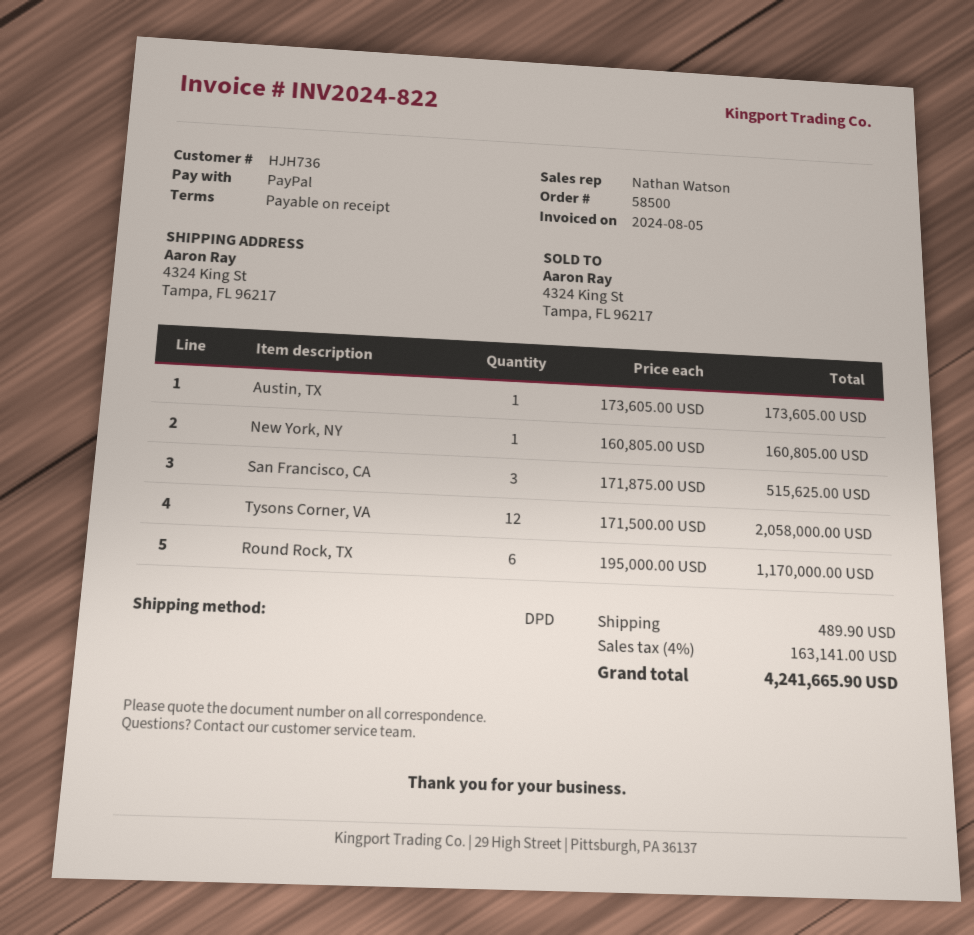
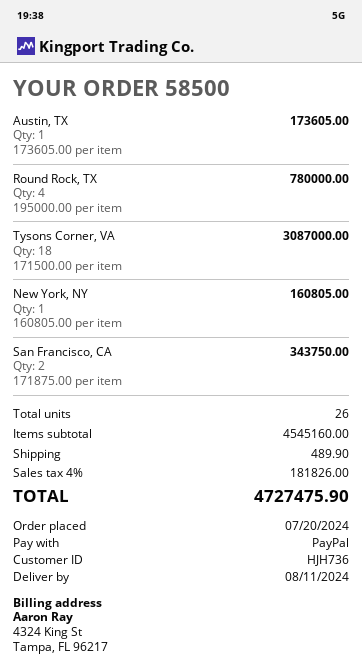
San Francisco, CA: 3 x 171875.00 = 515625.00 -> 2 x 171875.00 = 343750.00
Tysons Corner, VA: 12 x 171500.00 = 2058000.00 -> 18 x 171500.00 = 3087000.00
Round Rock, TX: 6 x 195000.00 = 1170000.00 -> 4 x 195000.00 = 780000.00
tax: 4% = 163141.00 -> 4% = 181826.00
total: 4241665.90 -> 4727475.90

